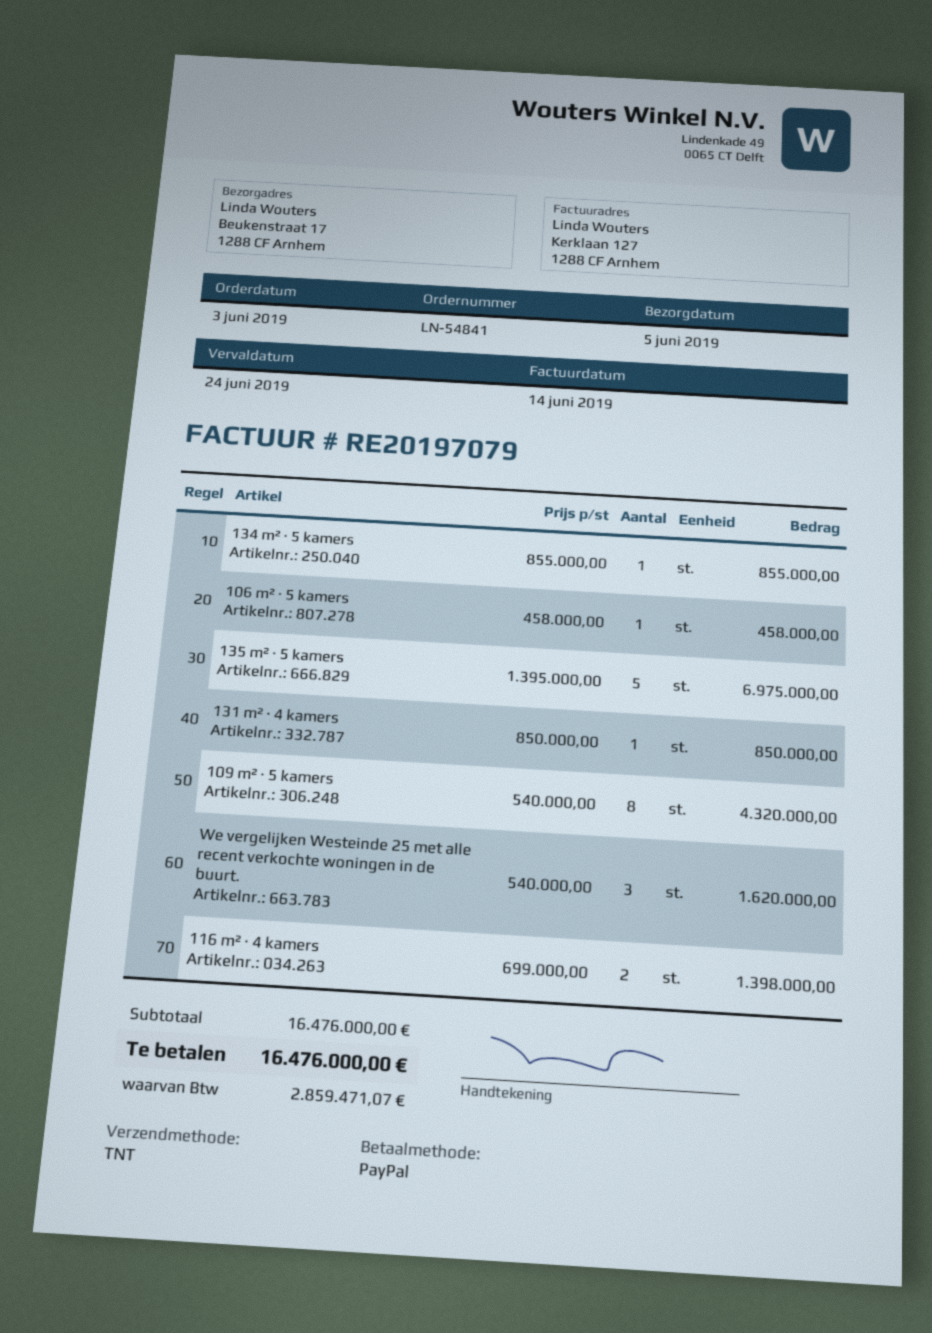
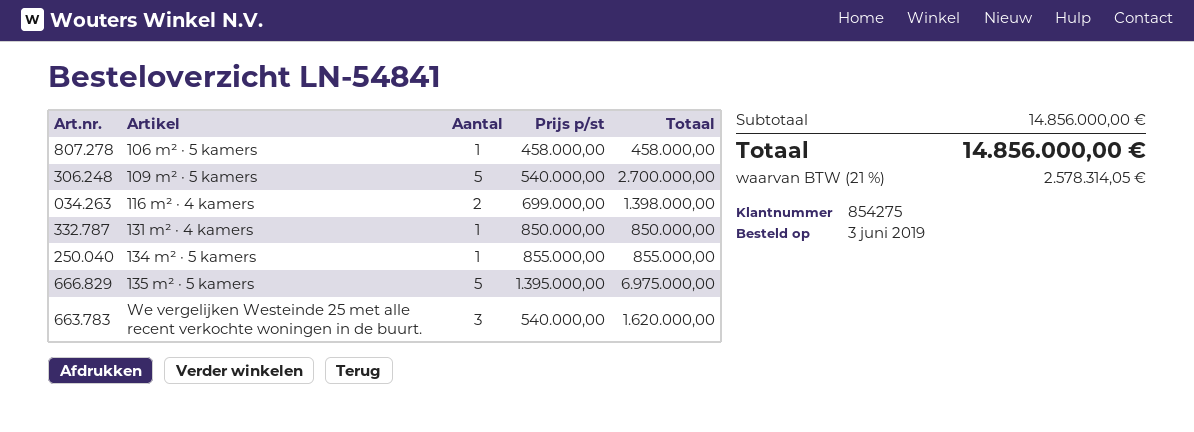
109 m² · 5 kamers: 8 x 540000.00 = 4320000.00 -> 5 x 540000.00 = 2700000.00
subtotal: 16476000.00 -> 14856000.00
tax: 2859471.07 -> 2578314.05
total: 16476000.00 -> 14856000.00

